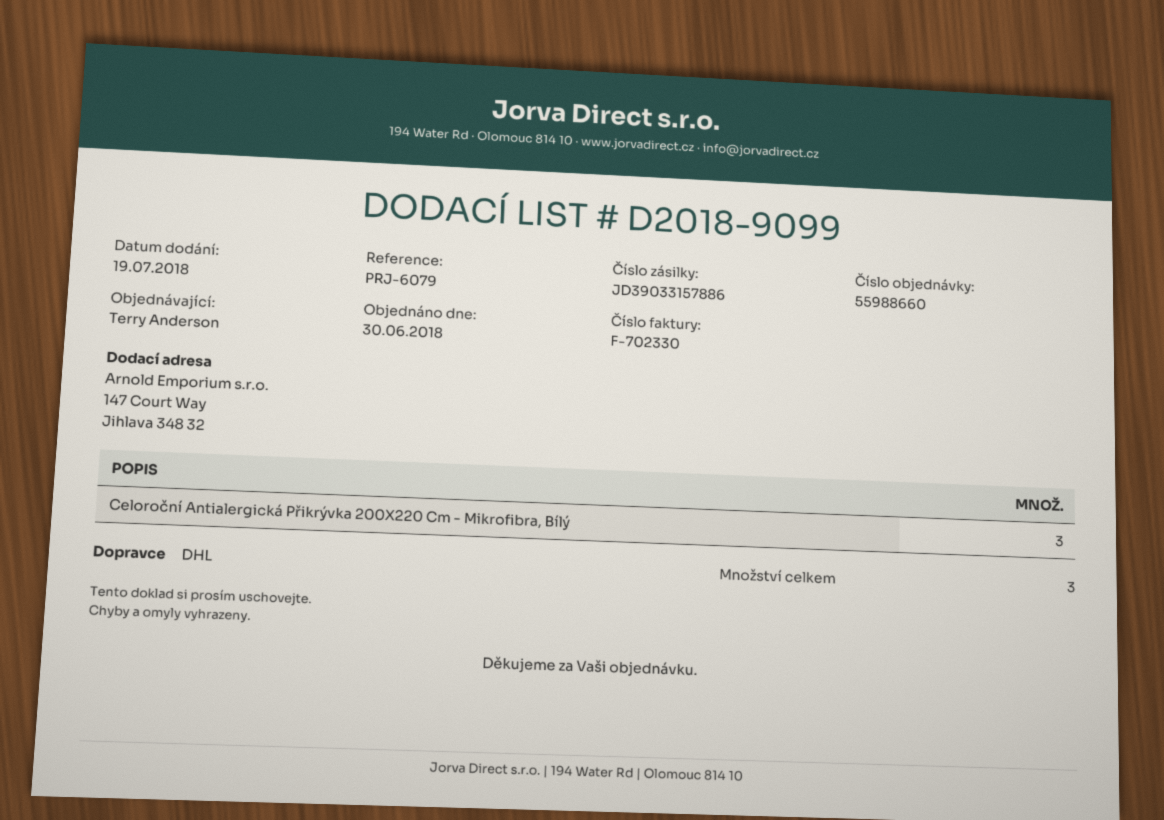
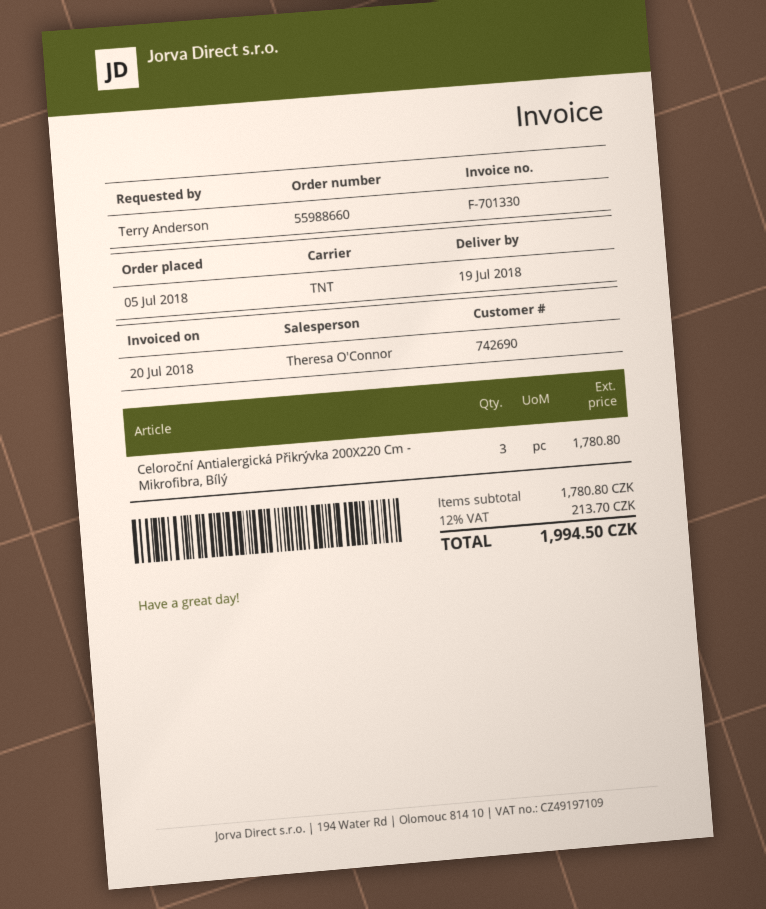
order date: 2018-06-30 -> 2018-07-05
invoice number: F-702330 -> F-701330
shipping method: DHL -> TNT

